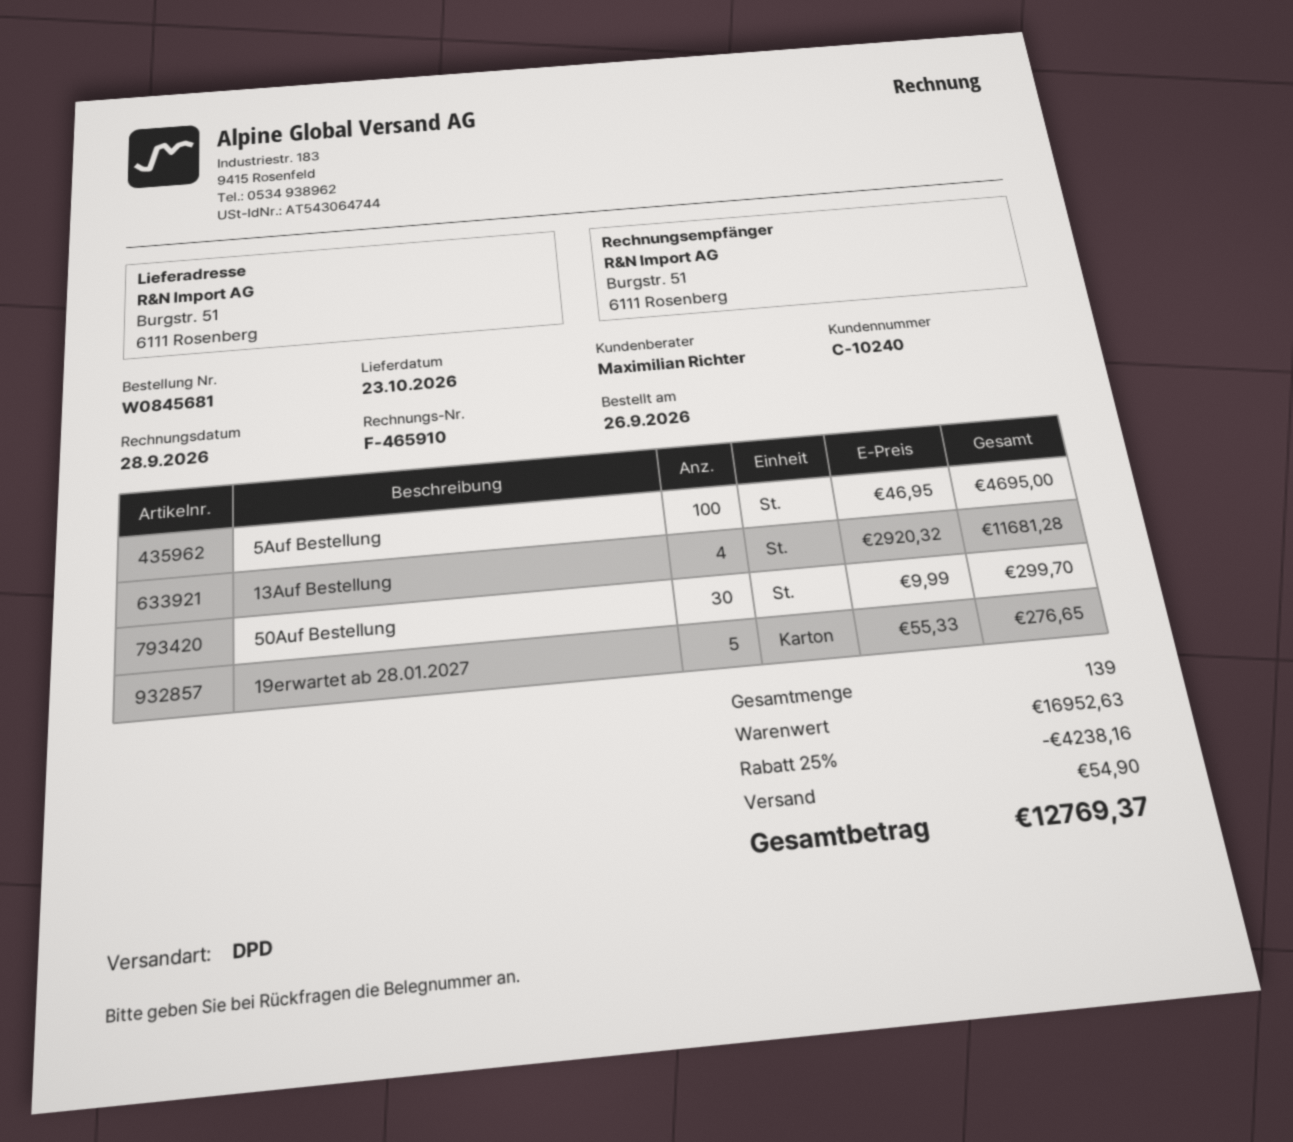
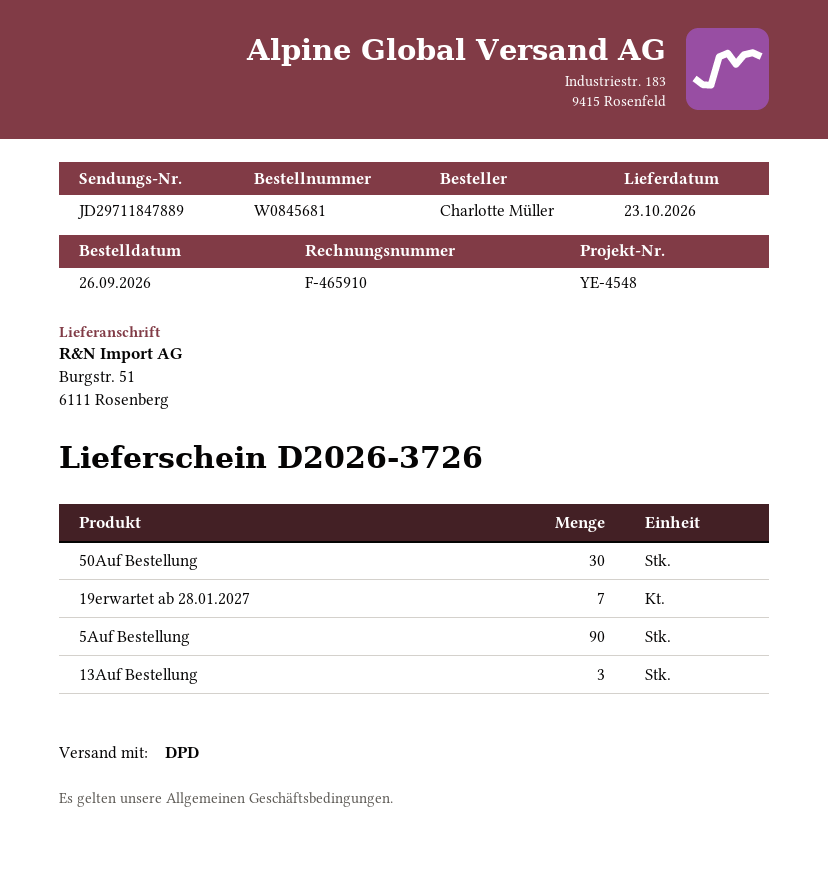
5Auf Bestellung: 100 -> 90
13Auf Bestellung: 4 -> 3
19erwartet ab 28.01.2027: 5 -> 7

